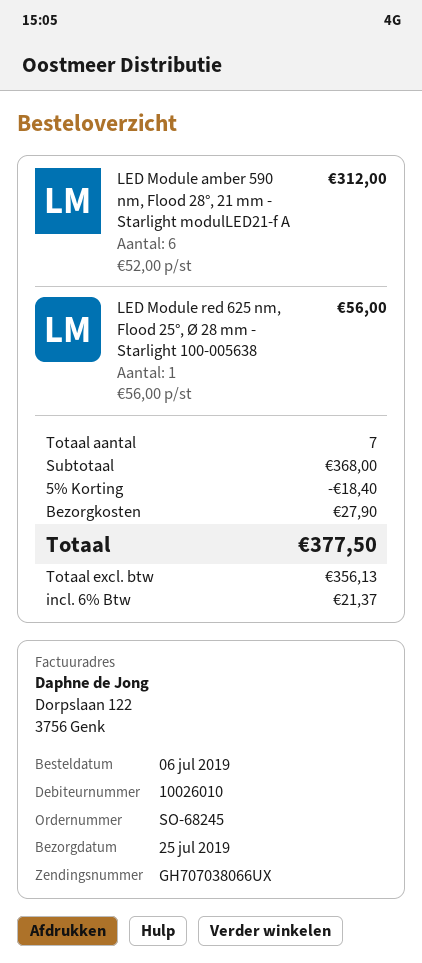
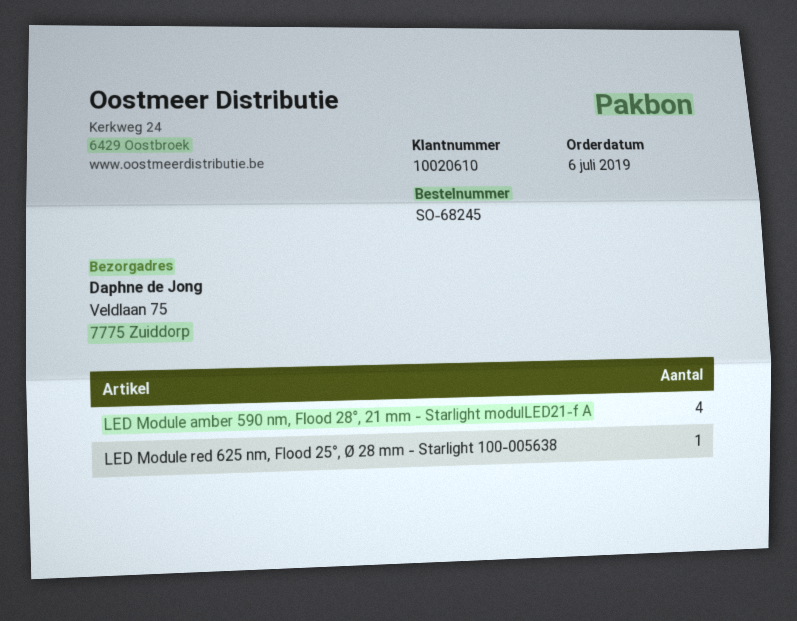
customer number: 10026010 -> 10020610
LED Module amber 590 nm, Flood 28°, 21 mm - Starlight modulLED21-f A: 6 -> 4

